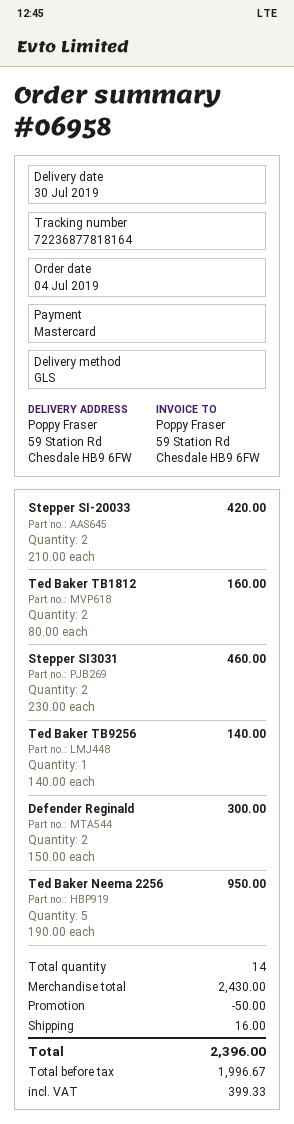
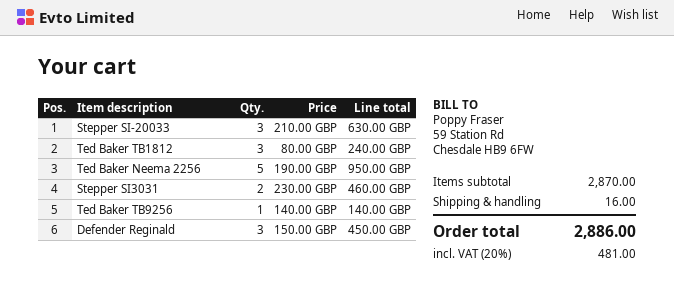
Stepper SI-20033: 2 x 210.00 = 420.00 -> 3 x 210.00 = 630.00
Ted Baker TB1812: 2 x 80.00 = 160.00 -> 3 x 80.00 = 240.00
Defender Reginald: 2 x 150.00 = 300.00 -> 3 x 150.00 = 450.00
subtotal: 2430.00 -> 2870.00
discount: 50.00 -> none
tax: 399.33 -> 481.00
total: 2396.00 -> 2886.00

